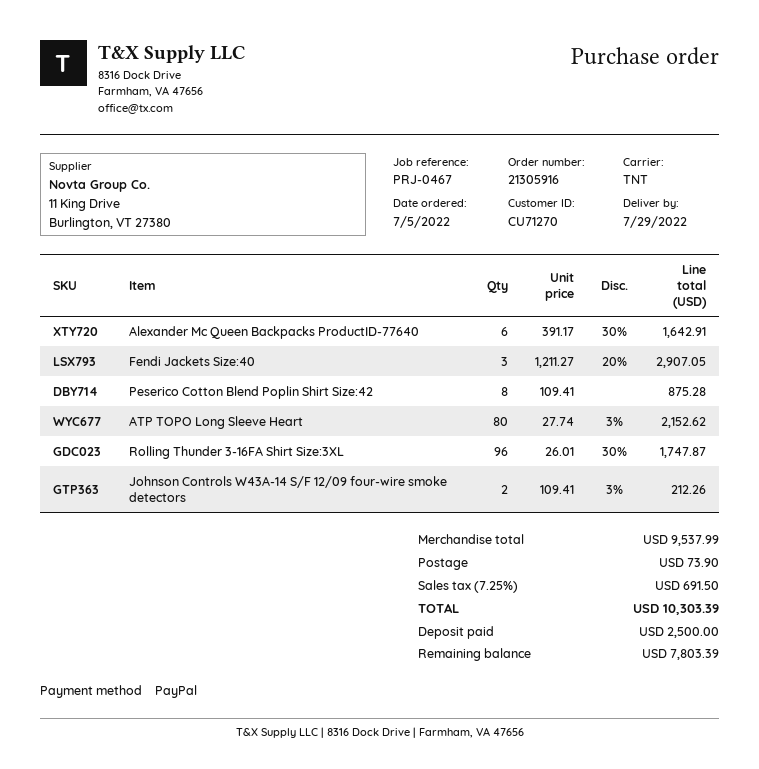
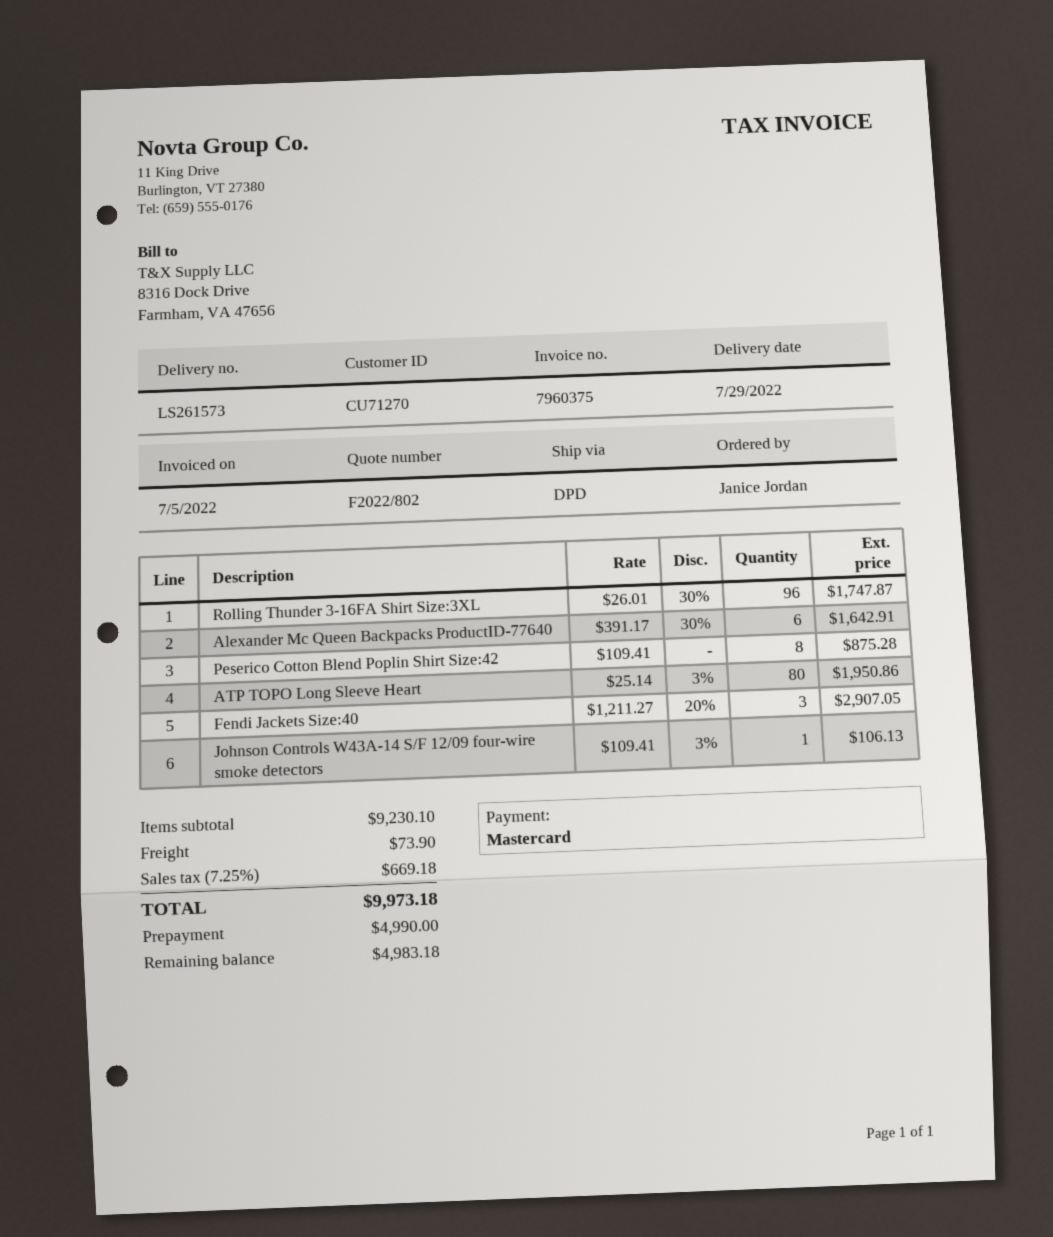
payment method: PayPal -> Mastercard
shipping method: TNT -> DPD
ATP TOPO Long Sleeve Heart: 80 x 27.74 - 3% = 2152.62 -> 80 x 25.14 - 3% = 1950.86
Johnson Controls W43A-14 S/F 12/09 four-wire smoke detectors: 2 x 109.41 - 3% = 212.26 -> 1 x 109.41 - 3% = 106.13
subtotal: 9537.99 -> 9230.10
tax: 7.25% = 691.50 -> 7.25% = 669.18
total: 10303.39 -> 9973.18
deposit: 2500.00 -> 4990.00
balance: 7803.39 -> 4983.18

